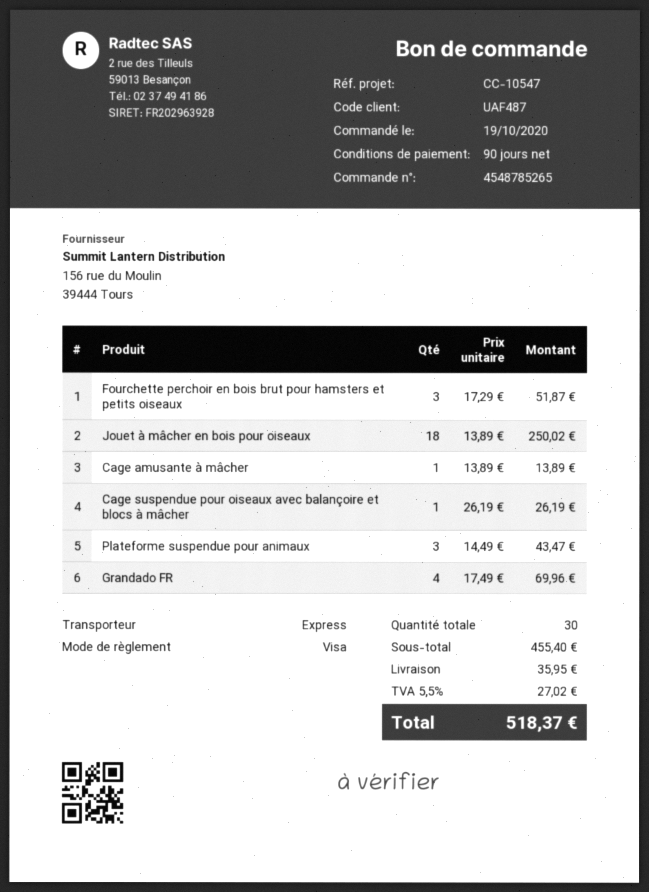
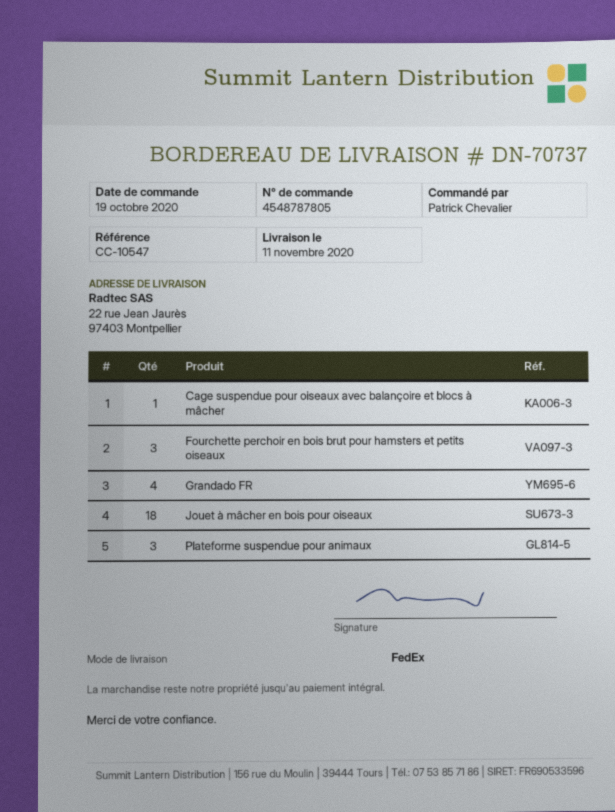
order number: 4548785265 -> 4548787805
shipping method: express -> FedEx
Cage amusante à mâcher: 1 -> none

